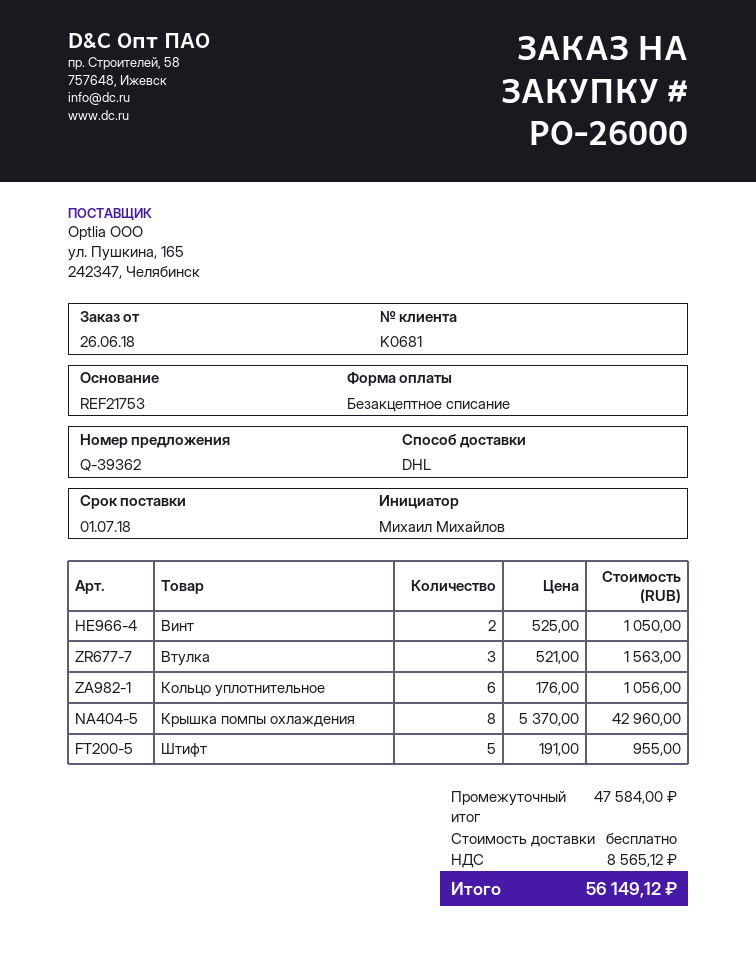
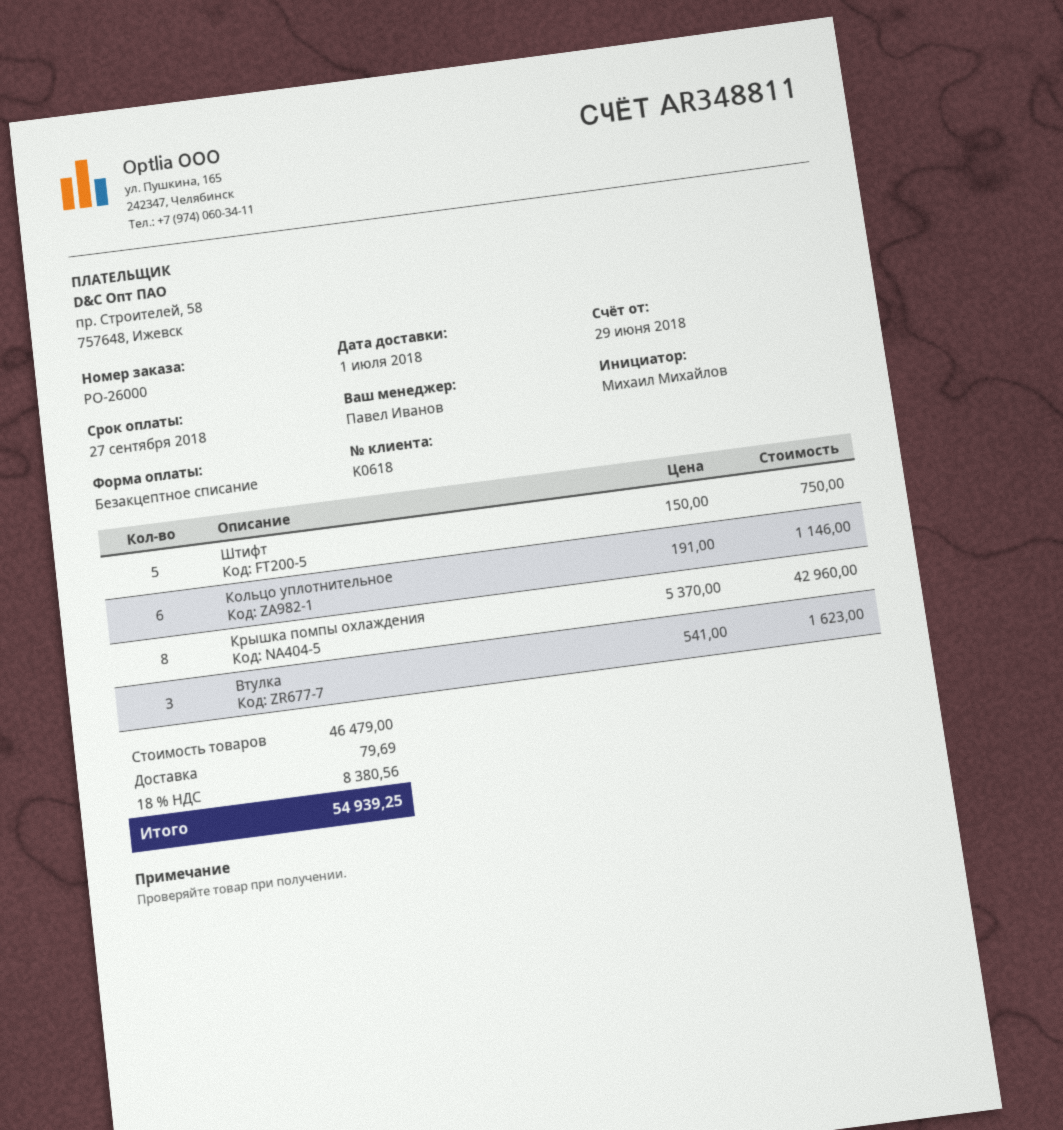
customer number: K0681 -> K0618
Винт: 2 x 525.00 = 1050.00 -> none
Втулка: 3 x 521.00 = 1563.00 -> 3 x 541.00 = 1623.00
Кольцо уплотнительное: 6 x 176.00 = 1056.00 -> 6 x 191.00 = 1146.00
Штифт: 5 x 191.00 = 955.00 -> 5 x 150.00 = 750.00
subtotal: 47584.00 -> 46479.00
shipping: 0.00 -> 79.69
tax: 8565.12 -> 8380.56
total: 56149.12 -> 54939.25

